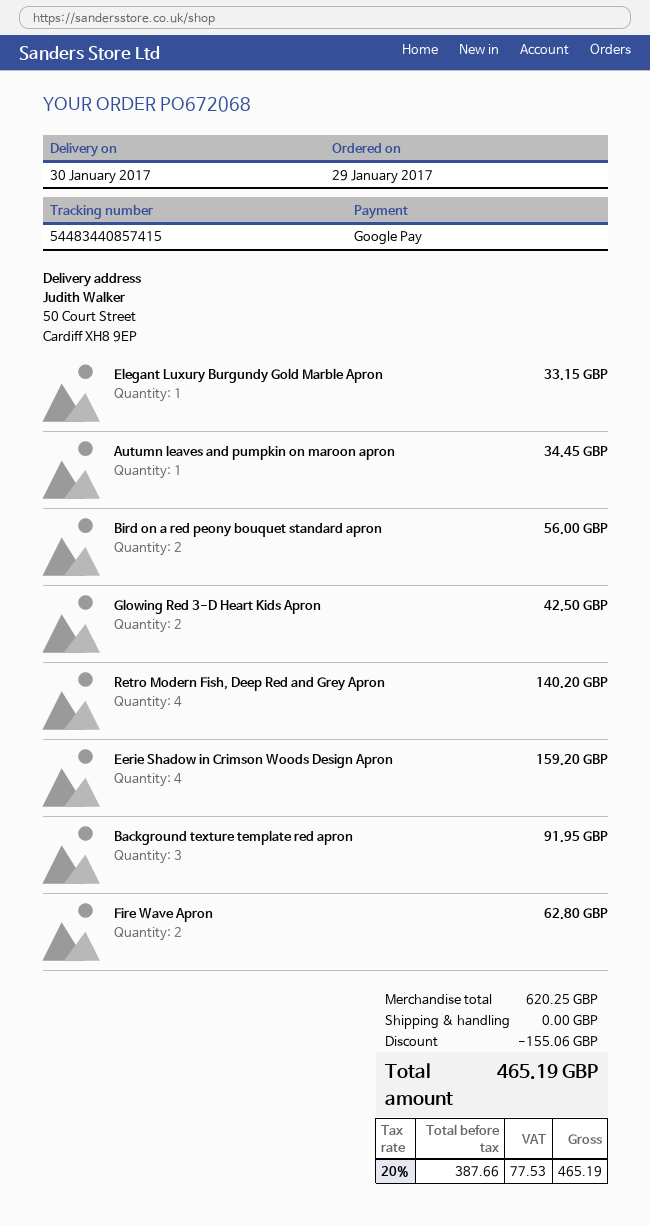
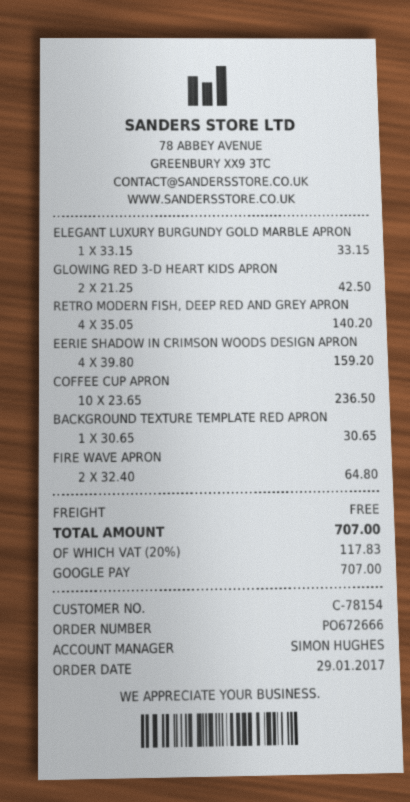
order number: PO672068 -> PO672666
Autumn leaves and pumpkin on maroon apron: 1 for 34.45 -> none
Bird on a red peony bouquet standard apron: 2 for 56.00 -> none
Background texture template red apron: 3 for 91.95 -> 1 for 30.65
Fire Wave Apron: 2 for 62.80 -> 2 for 64.80
COFFEE CUP APRON: none -> 10 for 236.50
discount: 155.06 -> none
tax: 20% = 77.53 -> 20% = 117.83
total: 465.19 -> 707.00

